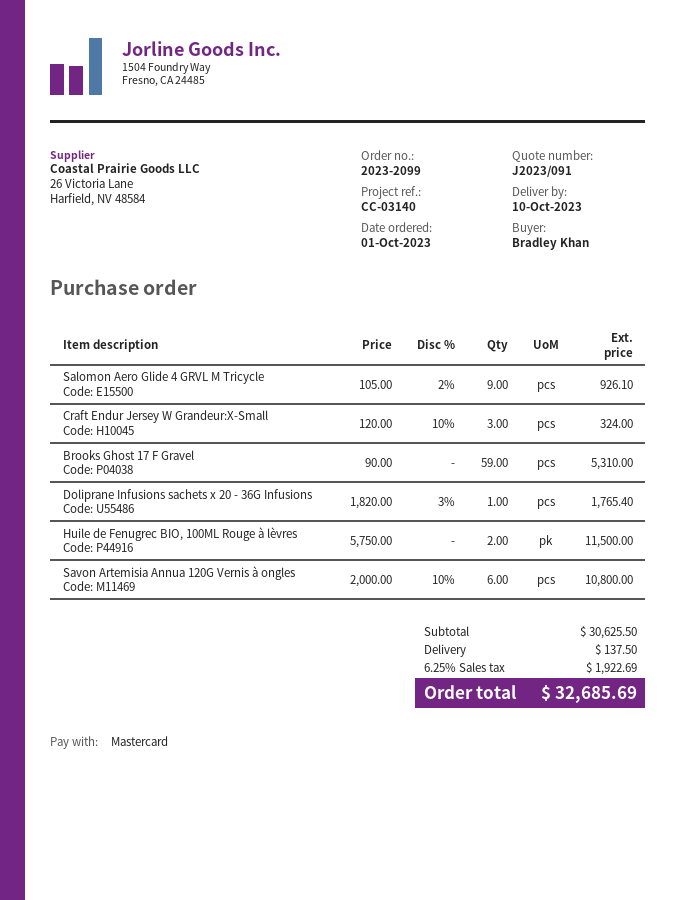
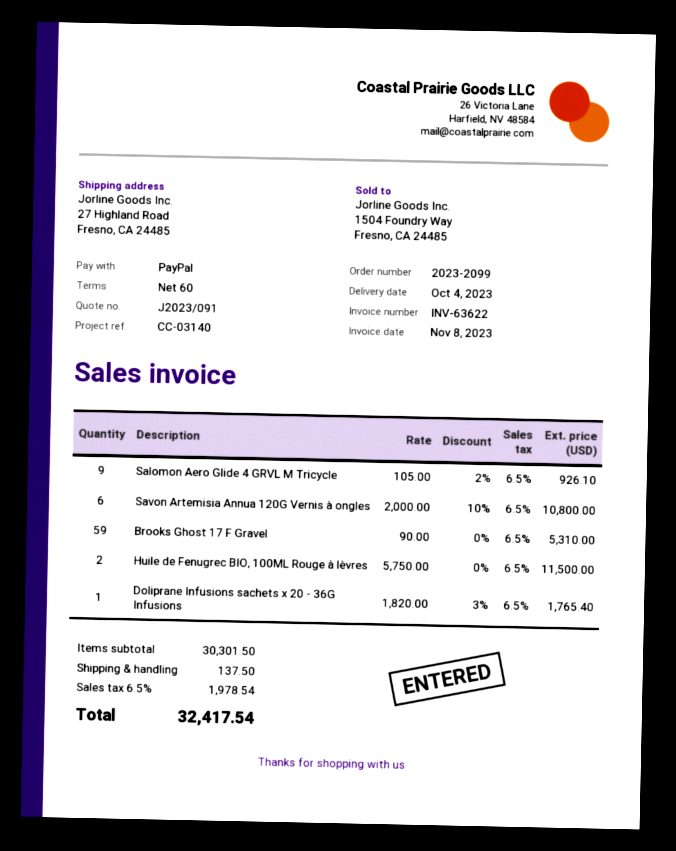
delivery date: 2023-10-10 -> 2023-10-04
payment method: Mastercard -> PayPal
Craft Endur Jersey W Grandeur:X-Small: 3 x 120.00 - 10% = 324.00 -> none
subtotal: 30625.50 -> 30301.50
tax: 6.25% = 1922.69 -> 6.5% = 1978.54
total: 32685.69 -> 32417.54

